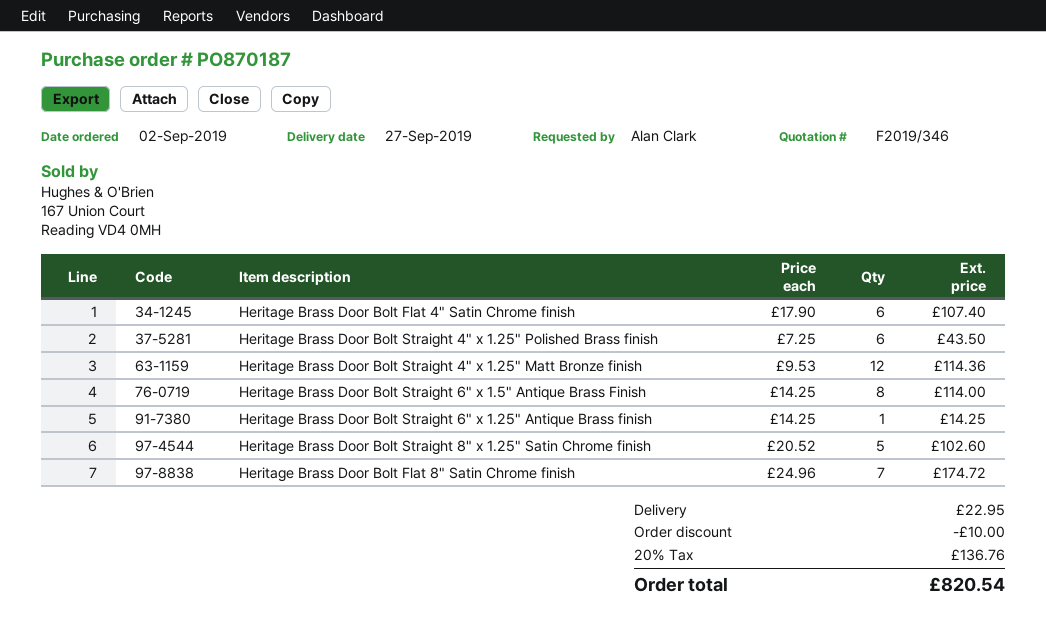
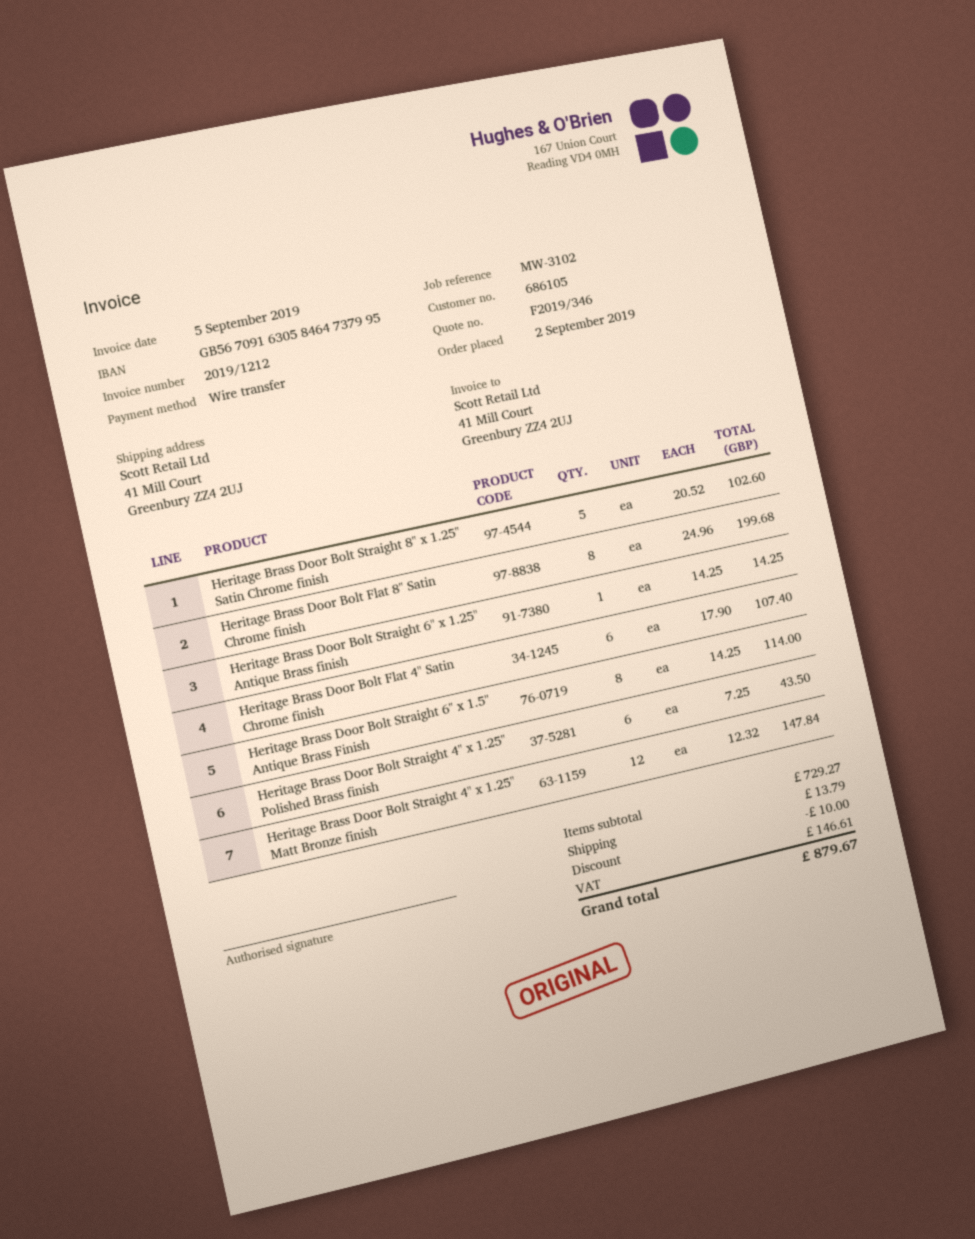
Heritage Brass Door Bolt Straight 4" x 1.25" Matt Bronze finish: 12 x 9.53 = 114.36 -> 12 x 12.32 = 147.84
Heritage Brass Door Bolt Flat 8" Satin Chrome finish: 7 x 24.96 = 174.72 -> 8 x 24.96 = 199.68
shipping: 22.95 -> 13.79
tax: 136.76 -> 146.61
total: 820.54 -> 879.67

